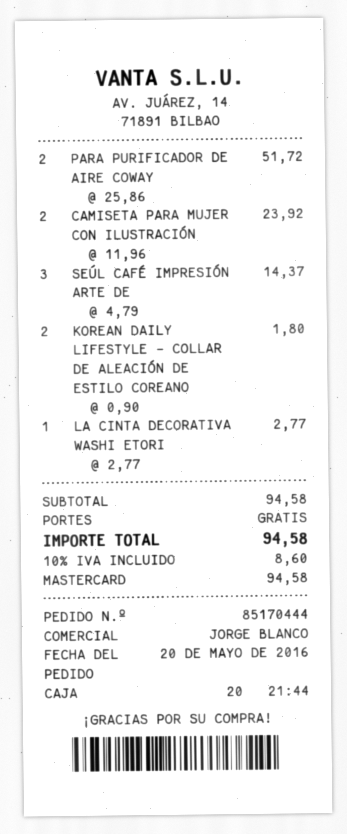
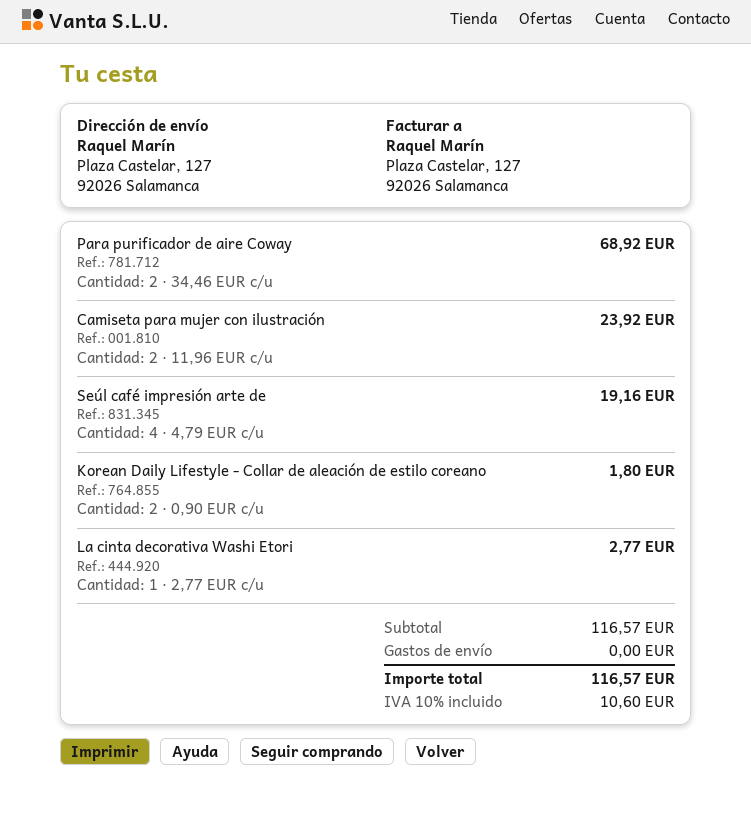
PARA PURIFICADOR DE AIRE COWAY: 2 x 25.86 = 51.72 -> 2 x 34.46 = 68.92
SEÚL CAFÉ IMPRESIÓN ARTE DE: 3 x 4.79 = 14.37 -> 4 x 4.79 = 19.16
subtotal: 94.58 -> 116.57
tax: 10% = 8.60 -> 10% = 10.60
total: 94.58 -> 116.57

